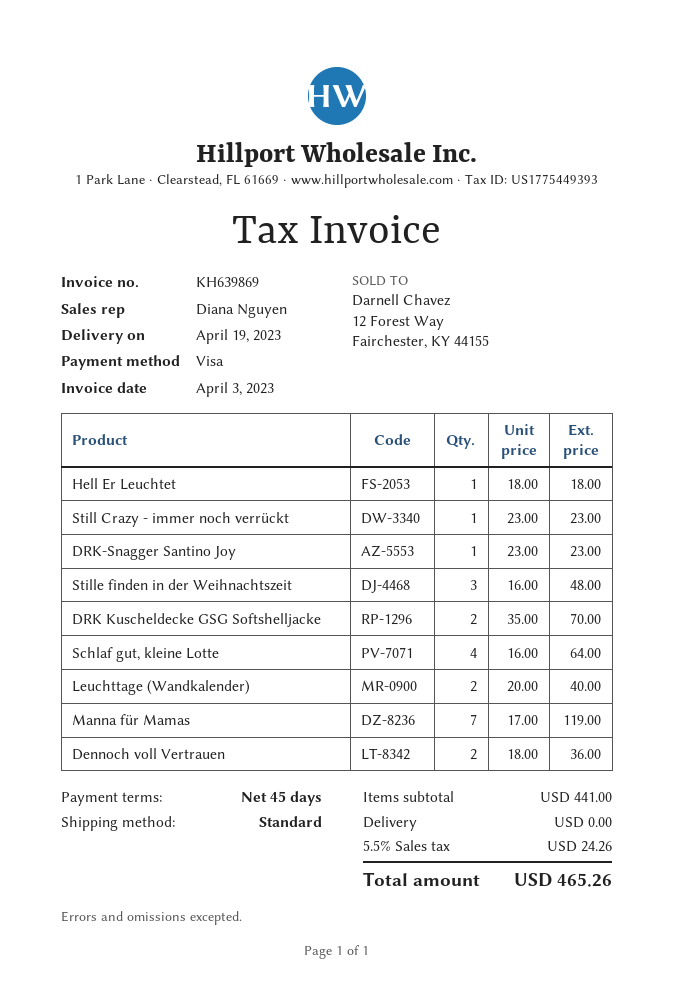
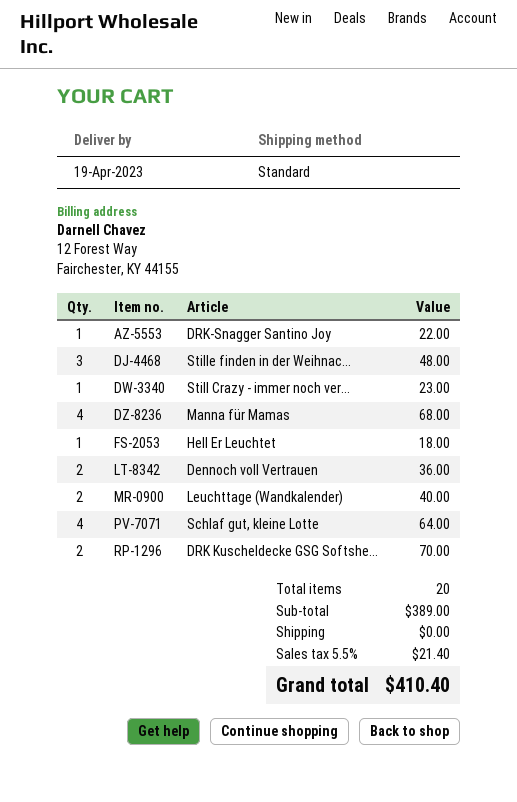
DRK-Snagger Santino Joy: 1 for 23.00 -> 1 for 22.00
Manna für Mamas: 7 for 119.00 -> 4 for 68.00
subtotal: 441.00 -> 389.00
tax: 5.5% = 24.26 -> 5.5% = 21.40
total: 465.26 -> 410.40

